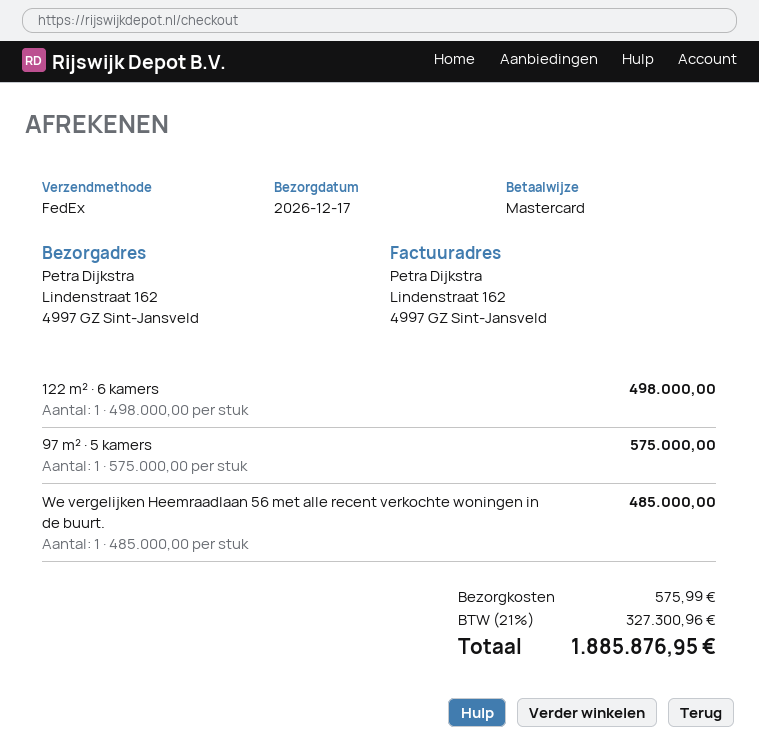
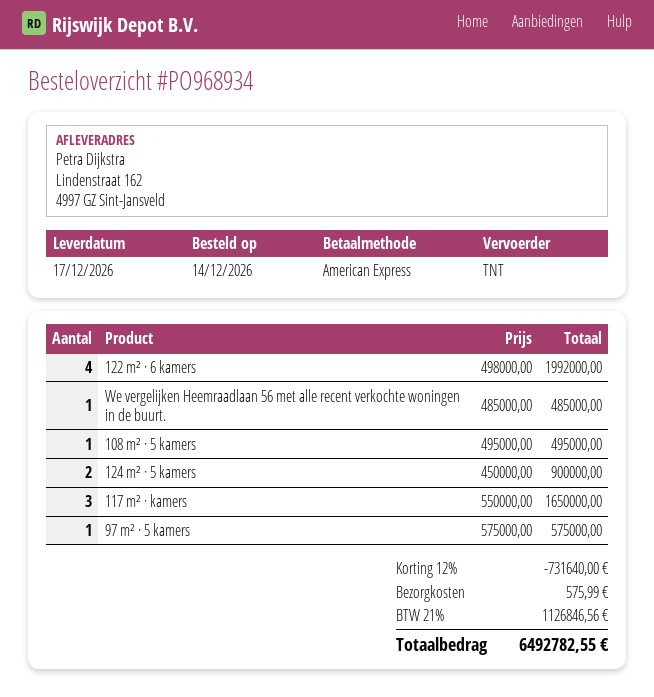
payment method: Mastercard -> American Express
shipping method: FedEx -> TNT
122 m² · 6 kamers: 1 x 498000.00 = 498000.00 -> 4 x 498000.00 = 1992000.00
108 m² · 5 kamers: none -> 1 x 495000.00 = 495000.00
124 m² · 5 kamers: none -> 2 x 450000.00 = 900000.00
117 m² · kamers: none -> 3 x 550000.00 = 1650000.00
discount: none -> 12% = 731640.00
tax: 21% = 327300.96 -> 21% = 1126846.56
total: 1885876.95 -> 6492782.55

